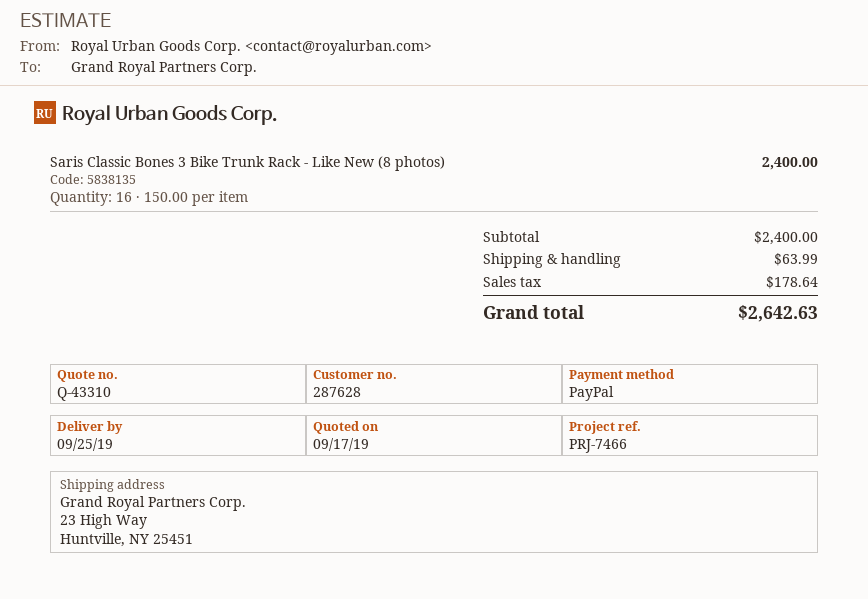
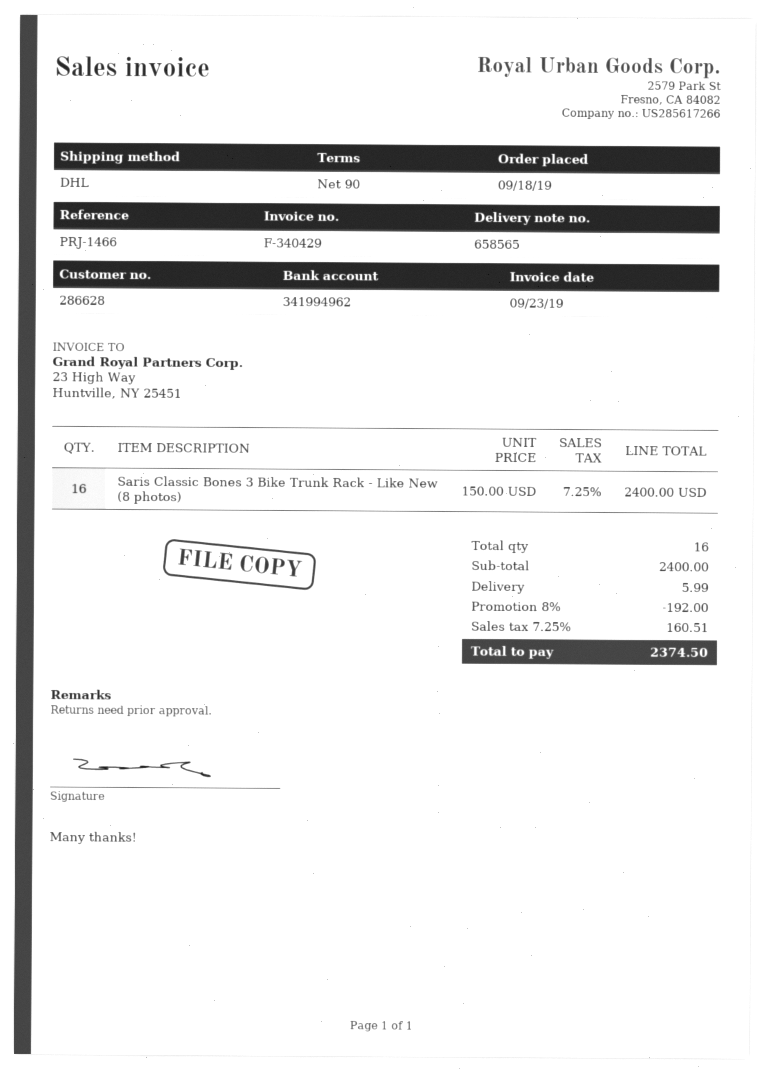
customer number: 287628 -> 286628
reference: PRJ-7466 -> PRJ-1466
discount: none -> 8% = 192.00
shipping: 63.99 -> 5.99
tax: 178.64 -> 160.51
total: 2642.63 -> 2374.50

